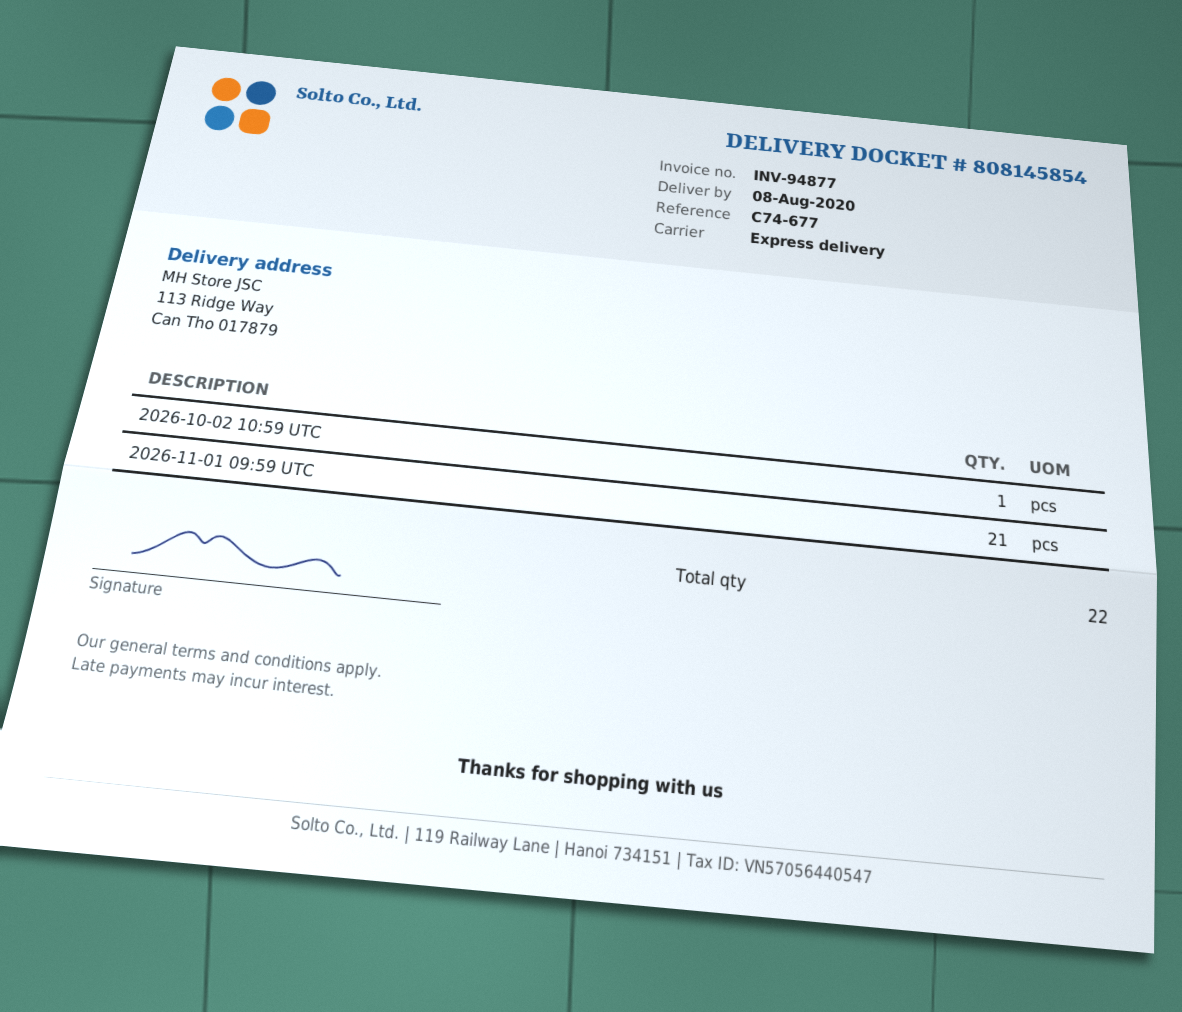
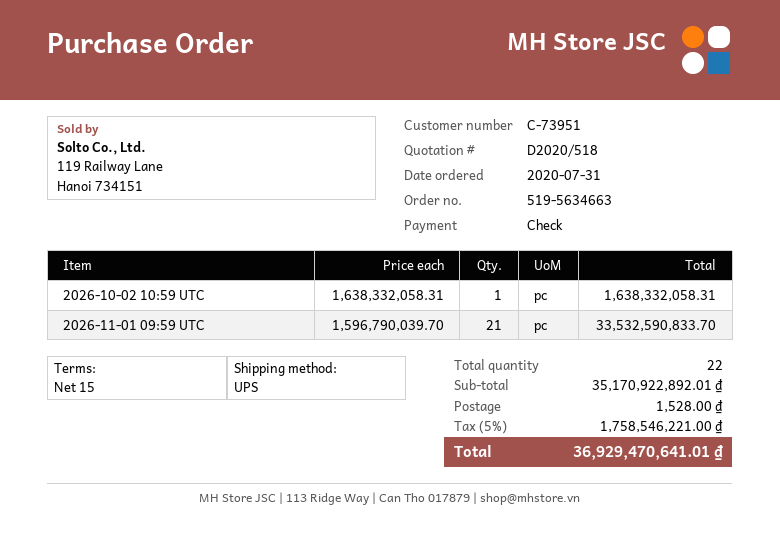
shipping method: express -> UPS

